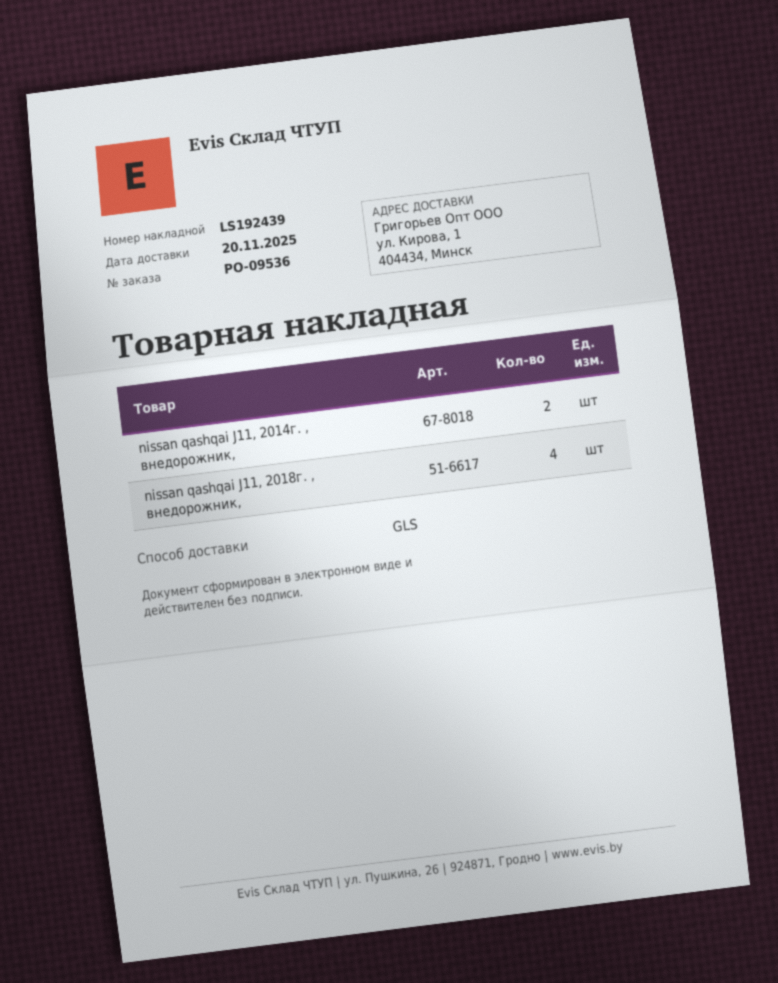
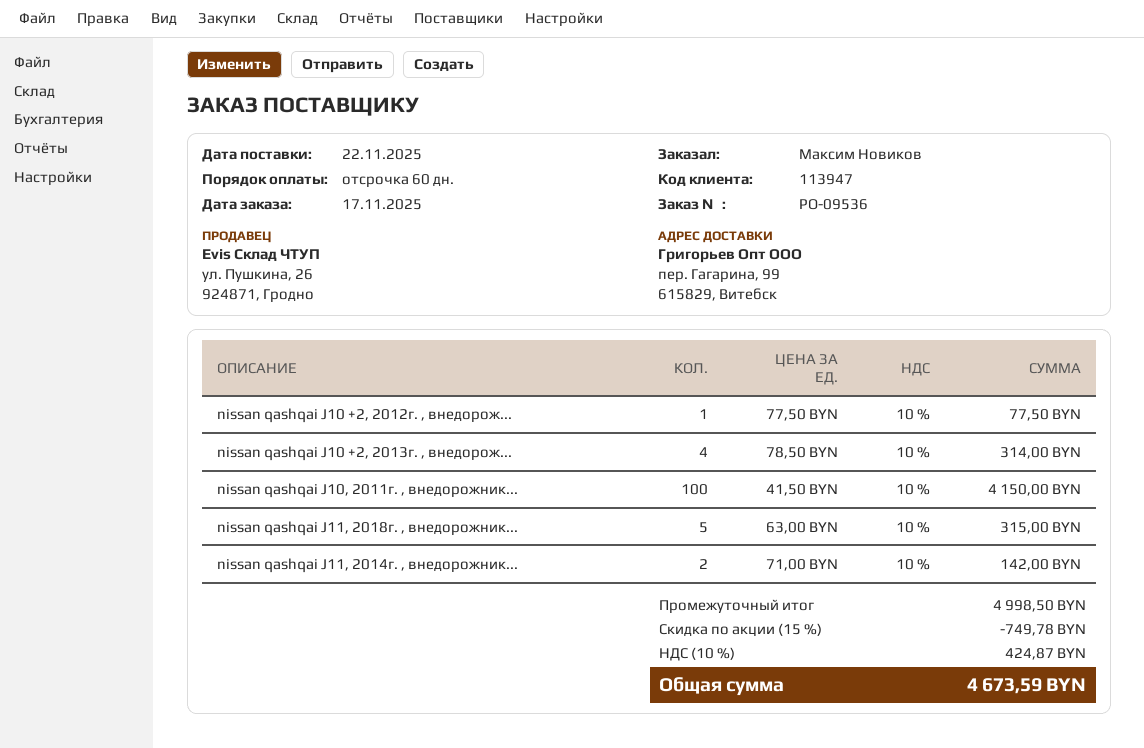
delivery date: 2025-11-20 -> 2025-11-22
ship to: ул. Кирова, 1, 404434, Минск -> пер. Гагарина, 99, 615829, Витебск
nissan qashqai J11, 2018г. , внедорожник,: 4 -> 5
nissan qashqai J10 +2, 2012г. , внедорож...: none -> 1
nissan qashqai J10 +2, 2013г. , внедорож...: none -> 4
nissan qashqai J10, 2011г. , внедорожник...: none -> 100

